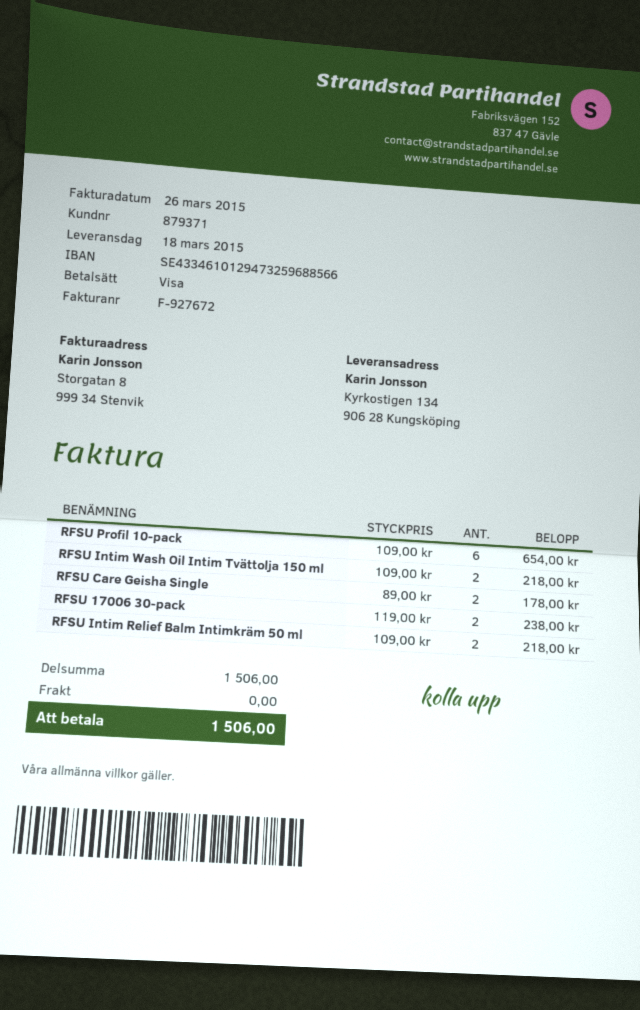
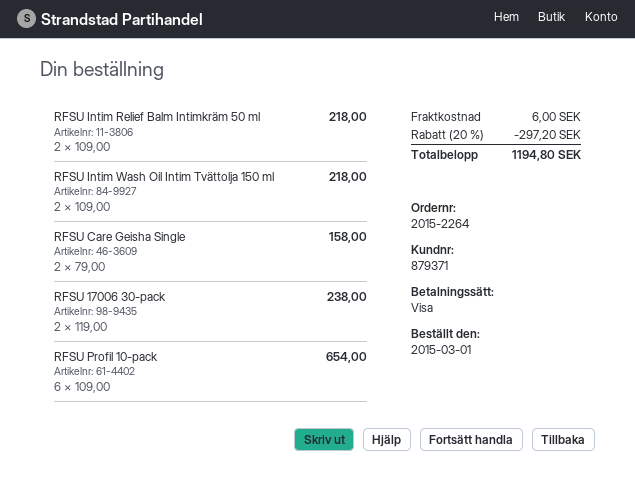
RFSU Care Geisha Single: 2 x 89.00 = 178.00 -> 2 x 79.00 = 158.00
discount: none -> 20% = 297.20
shipping: 0.00 -> 6.00
total: 1506.00 -> 1194.80

